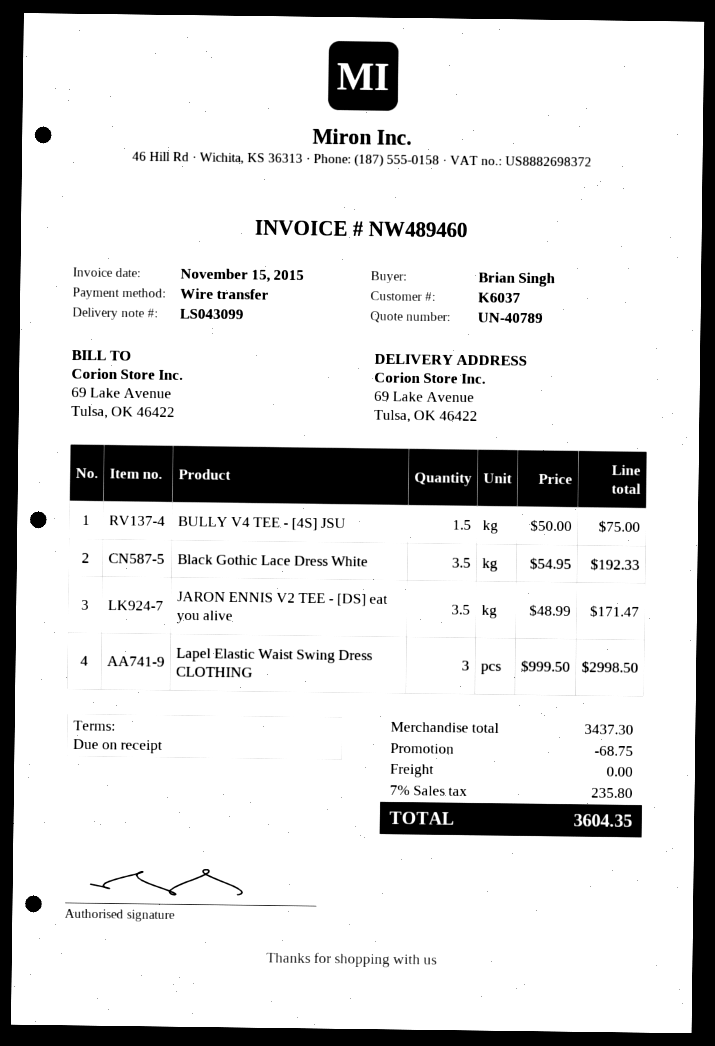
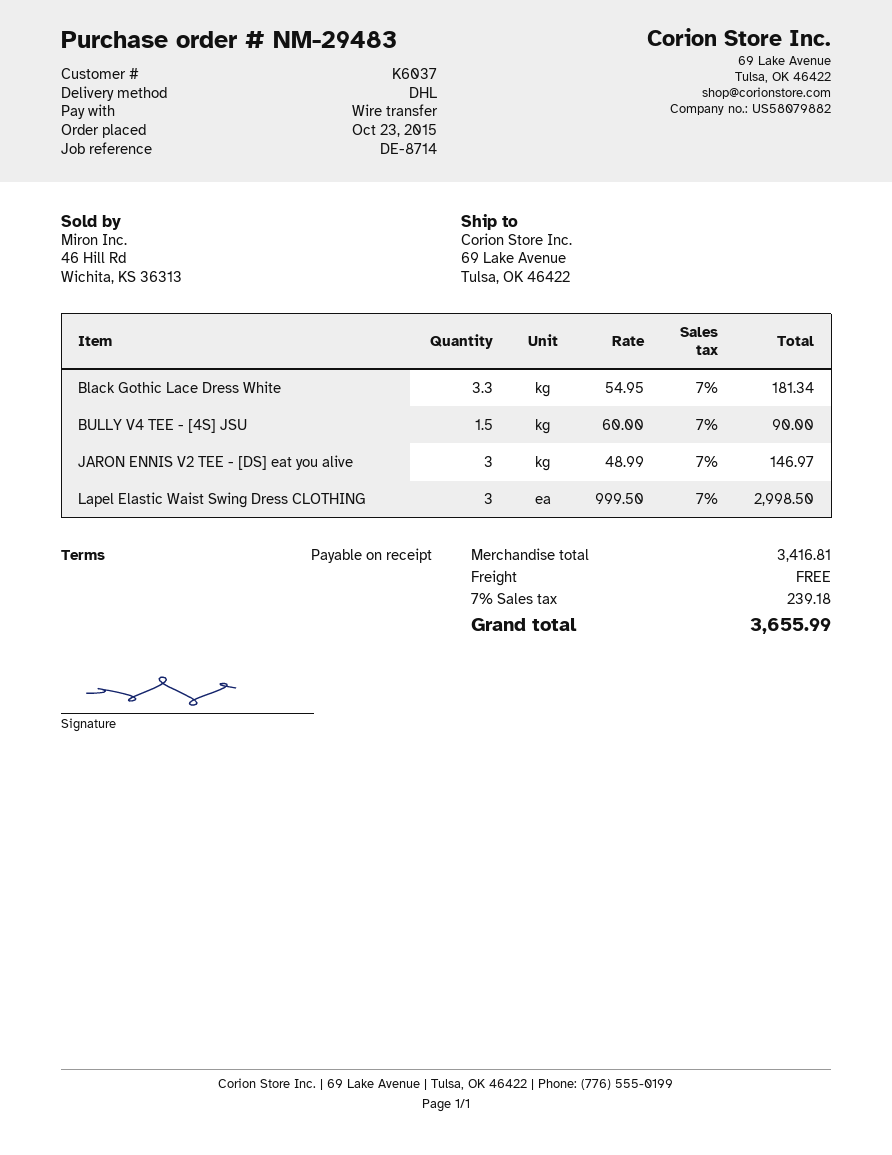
BULLY V4 TEE - [4S] JSU: 1.5 x 50.00 = 75.00 -> 1.5 x 60.00 = 90.00
Black Gothic Lace Dress White: 3.5 x 54.95 = 192.33 -> 3.3 x 54.95 = 181.34
JARON ENNIS V2 TEE - [DS] eat you alive: 3.5 x 48.99 = 171.47 -> 3 x 48.99 = 146.97
subtotal: 3437.30 -> 3416.81
discount: 68.75 -> none
tax: 7% = 235.80 -> 7% = 239.18
total: 3604.35 -> 3655.99

